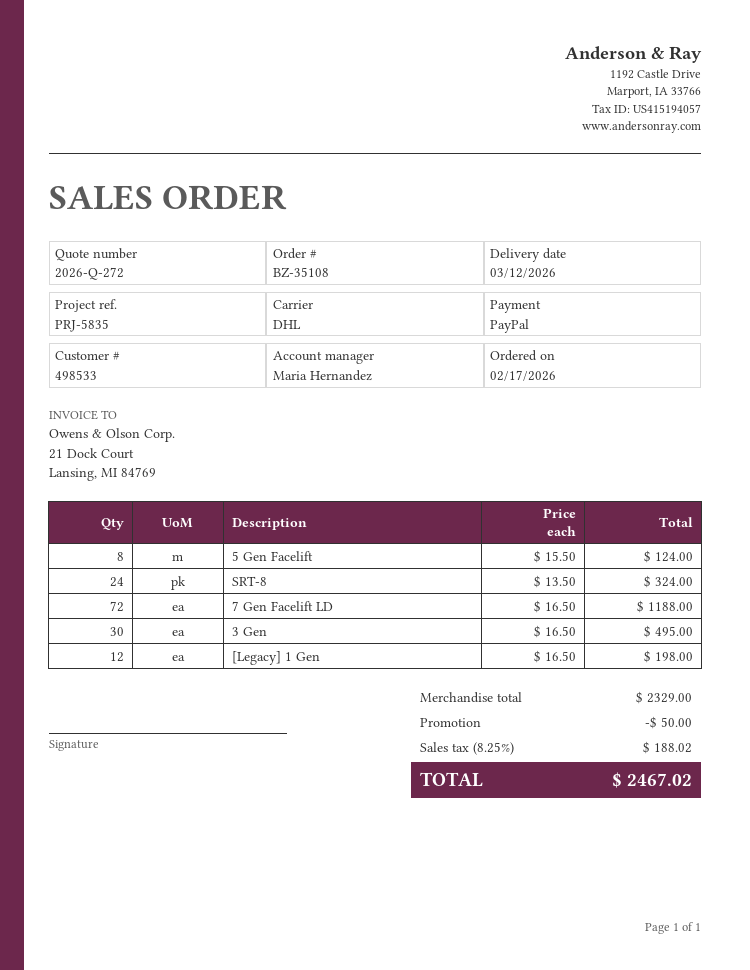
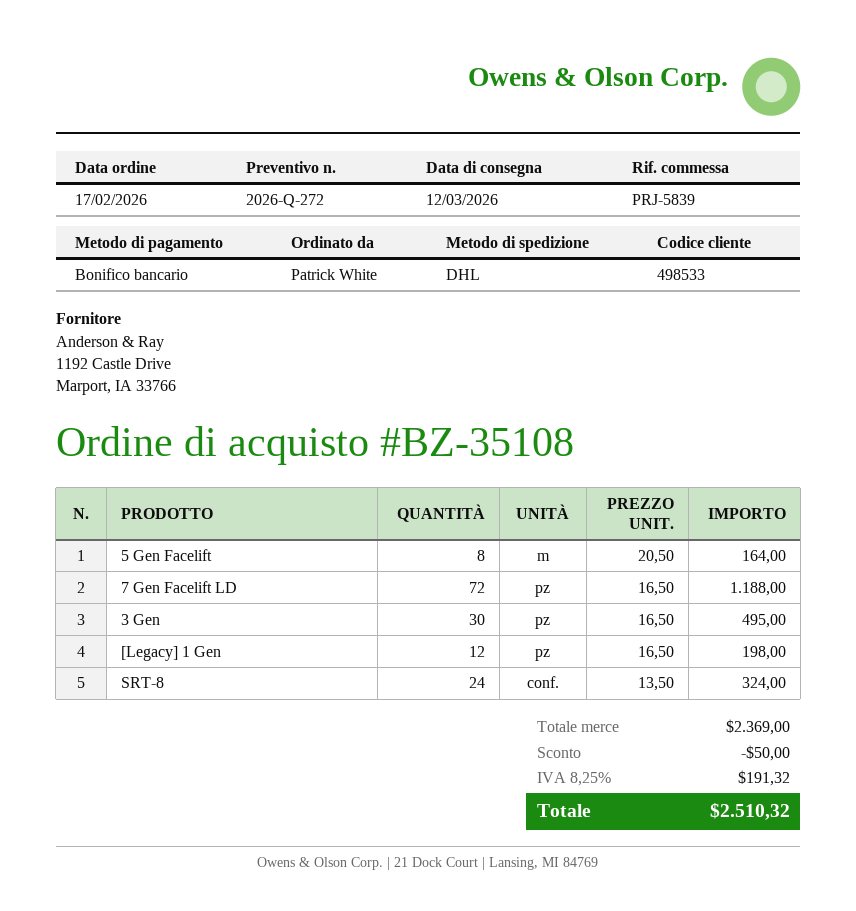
reference: PRJ-5835 -> PRJ-5839
payment method: PayPal -> bank transfer
5 Gen Facelift: 8 x 15.50 = 124.00 -> 8 x 20.50 = 164.00
subtotal: 2329.00 -> 2369.00
tax: 8.25% = 188.02 -> 8.25% = 191.32
total: 2467.02 -> 2510.32

